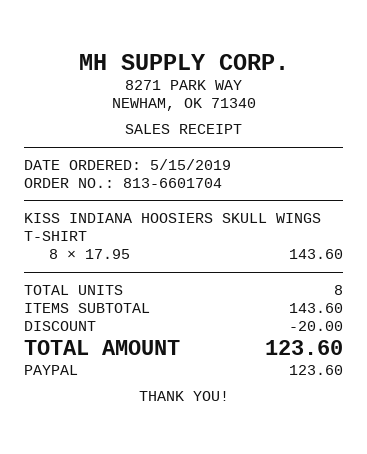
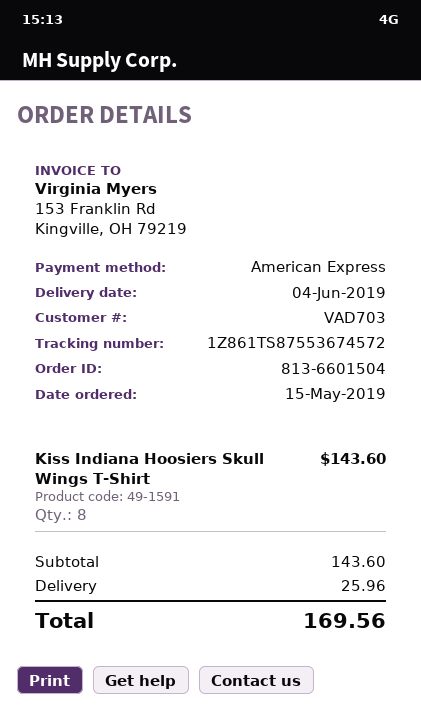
order number: 813-6601704 -> 813-6601504
payment method: PayPal -> American Express
discount: 20.00 -> none
shipping: none -> 25.96
total: 123.60 -> 169.56

